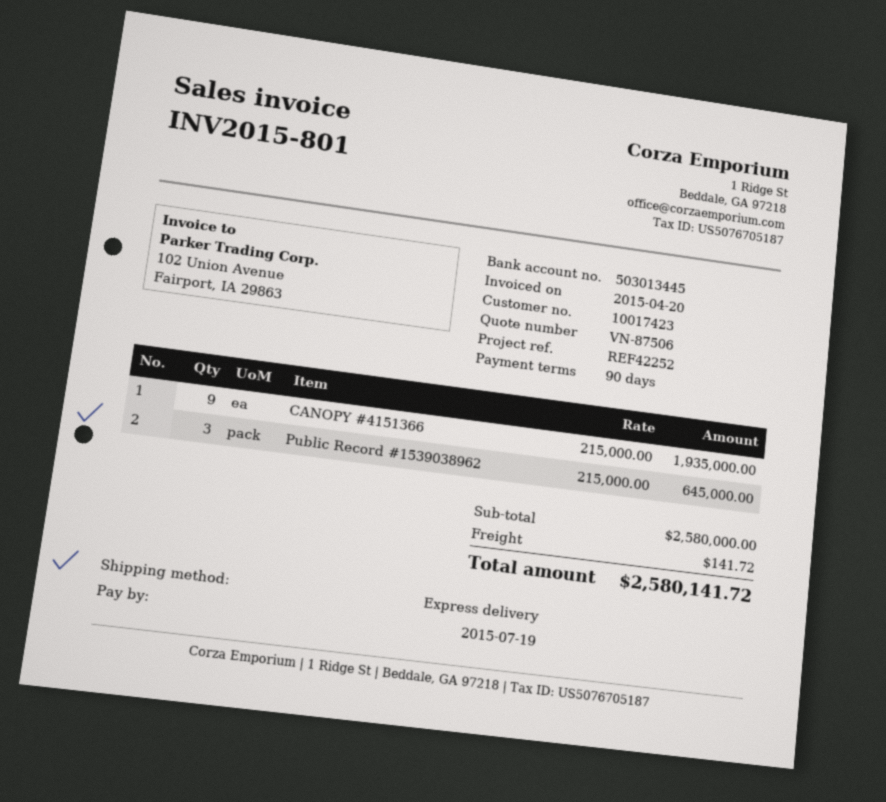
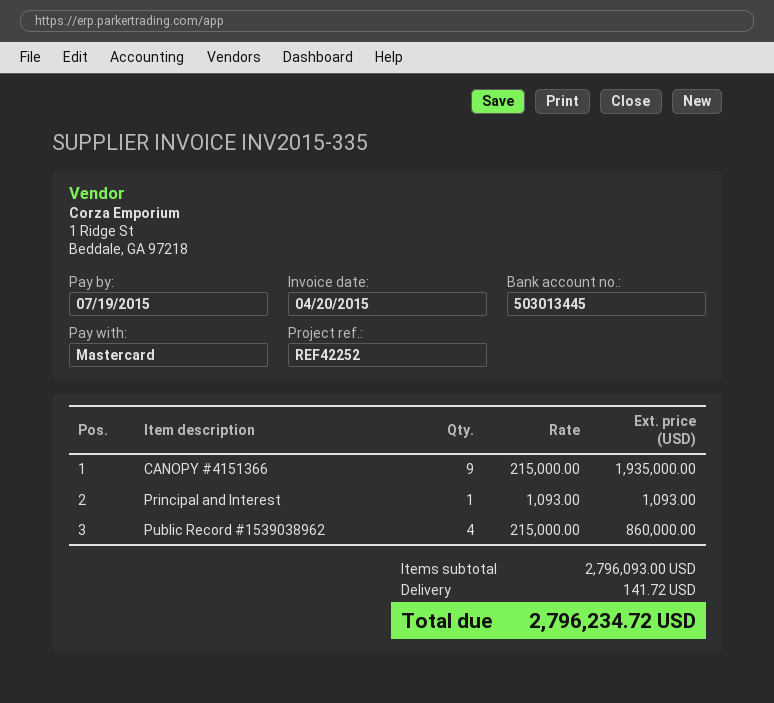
invoice number: INV2015-801 -> INV2015-335
Public Record #1539038962: 3 x 215000.00 = 645000.00 -> 4 x 215000.00 = 860000.00
Principal and Interest: none -> 1 x 1093.00 = 1093.00
subtotal: 2580000.00 -> 2796093.00
total: 2580141.72 -> 2796234.72

